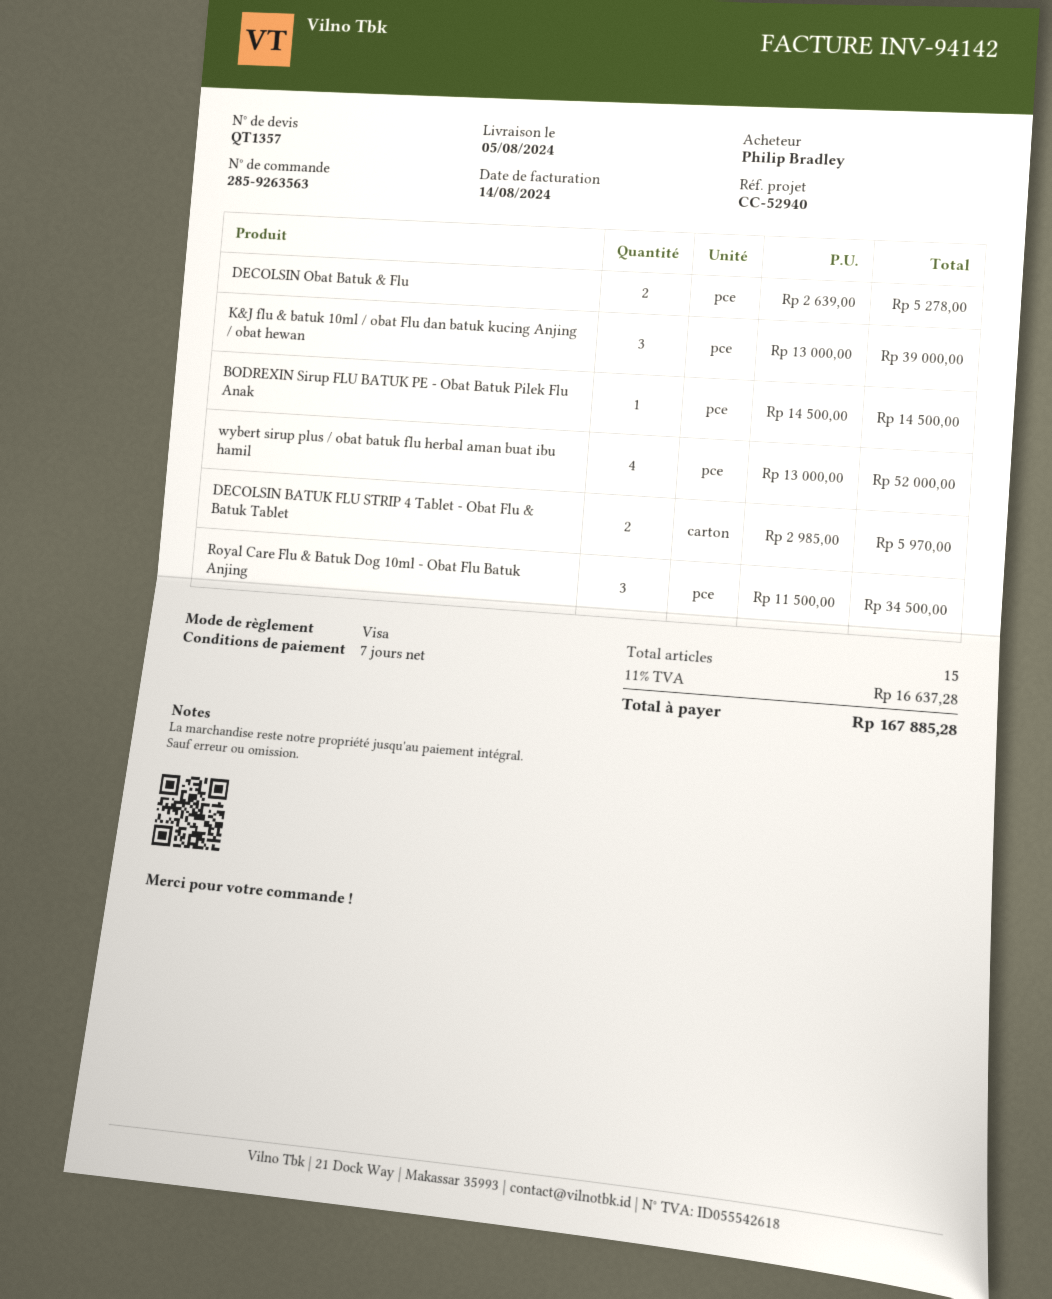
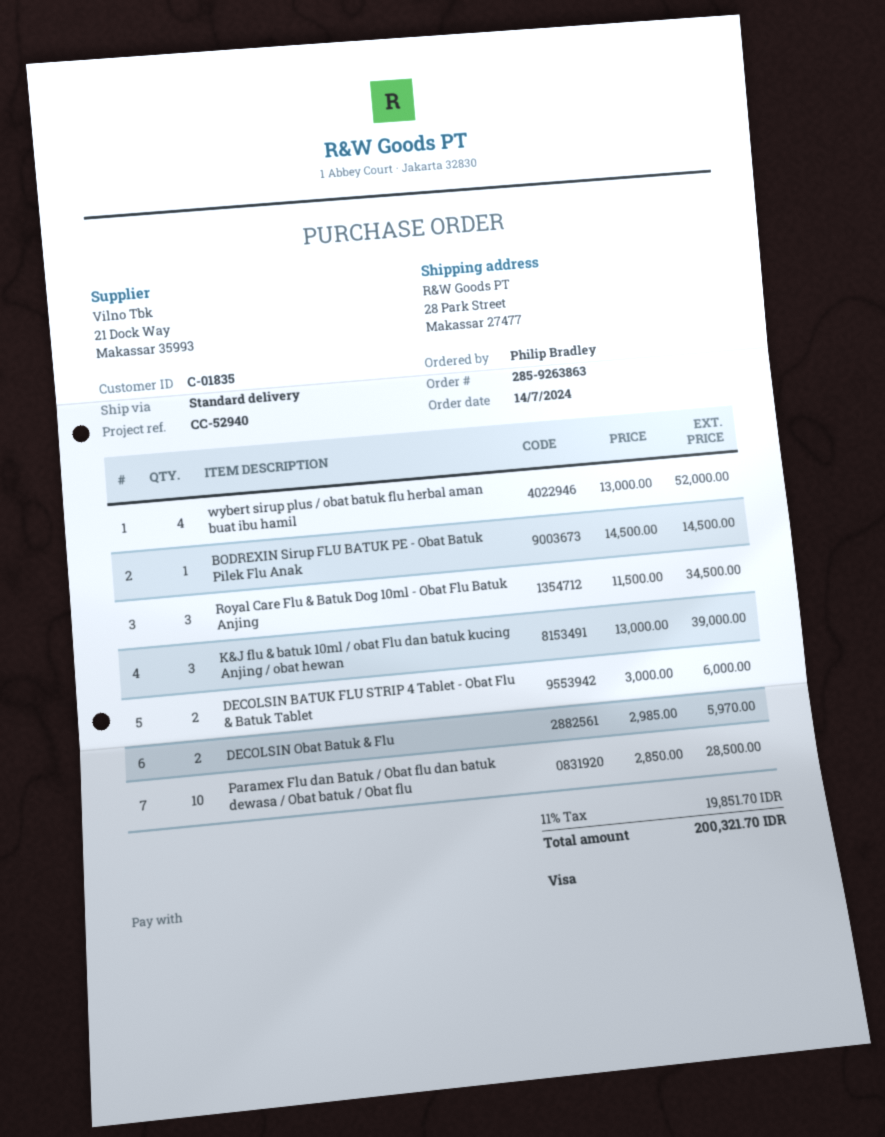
order number: 285-9263563 -> 285-9263863
DECOLSIN Obat Batuk & Flu: 2 x 2639.00 = 5278.00 -> 2 x 2985.00 = 5970.00
DECOLSIN BATUK FLU STRIP 4 Tablet - Obat Flu & Batuk Tablet: 2 x 2985.00 = 5970.00 -> 2 x 3000.00 = 6000.00
Paramex Flu dan Batuk / Obat flu dan batuk dewasa / Obat batuk / Obat flu: none -> 10 x 2850.00 = 28500.00
tax: 11% = 16637.28 -> 11% = 19851.70
total: 167885.28 -> 200321.70

